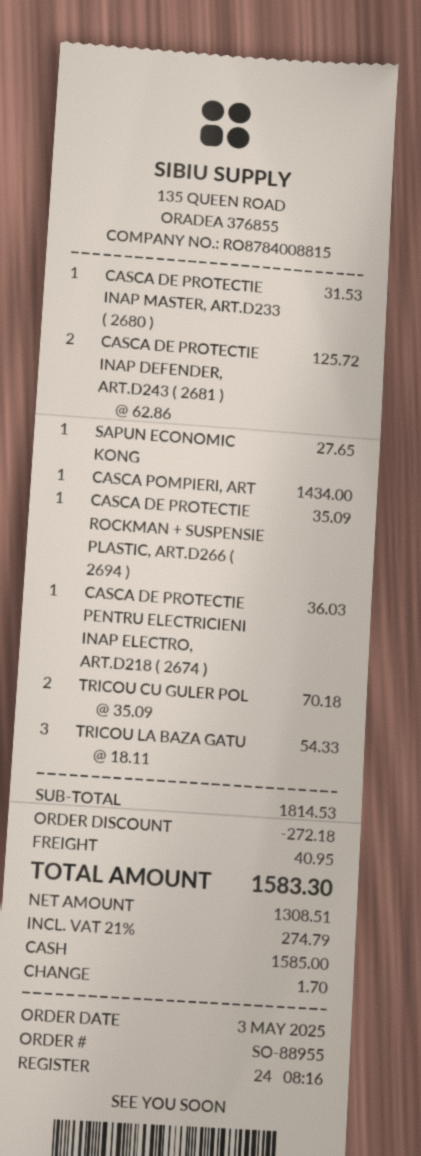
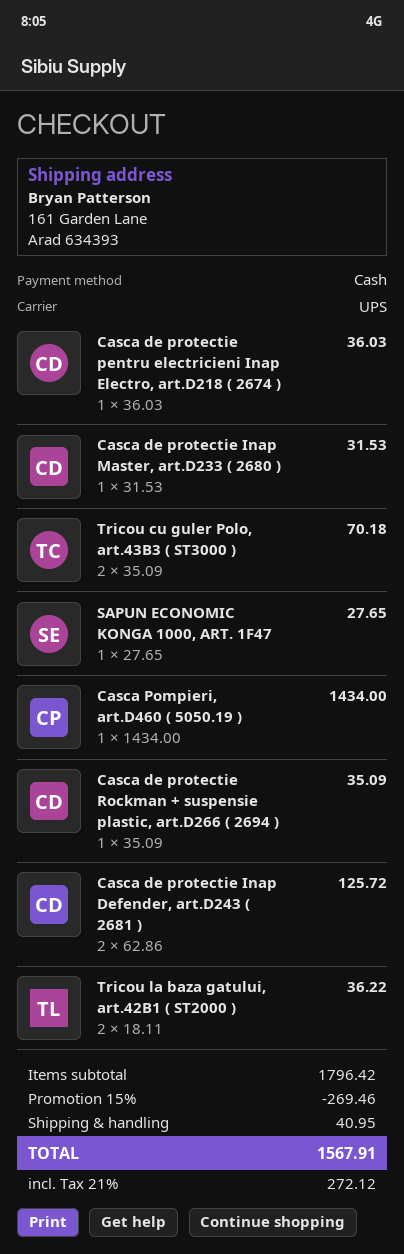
TRICOU LA BAZA GATU: 3 x 18.11 = 54.33 -> 2 x 18.11 = 36.22
subtotal: 1814.53 -> 1796.42
discount: 272.18 -> 269.46
tax: 21% = 274.79 -> 21% = 272.12
total: 1583.30 -> 1567.91

